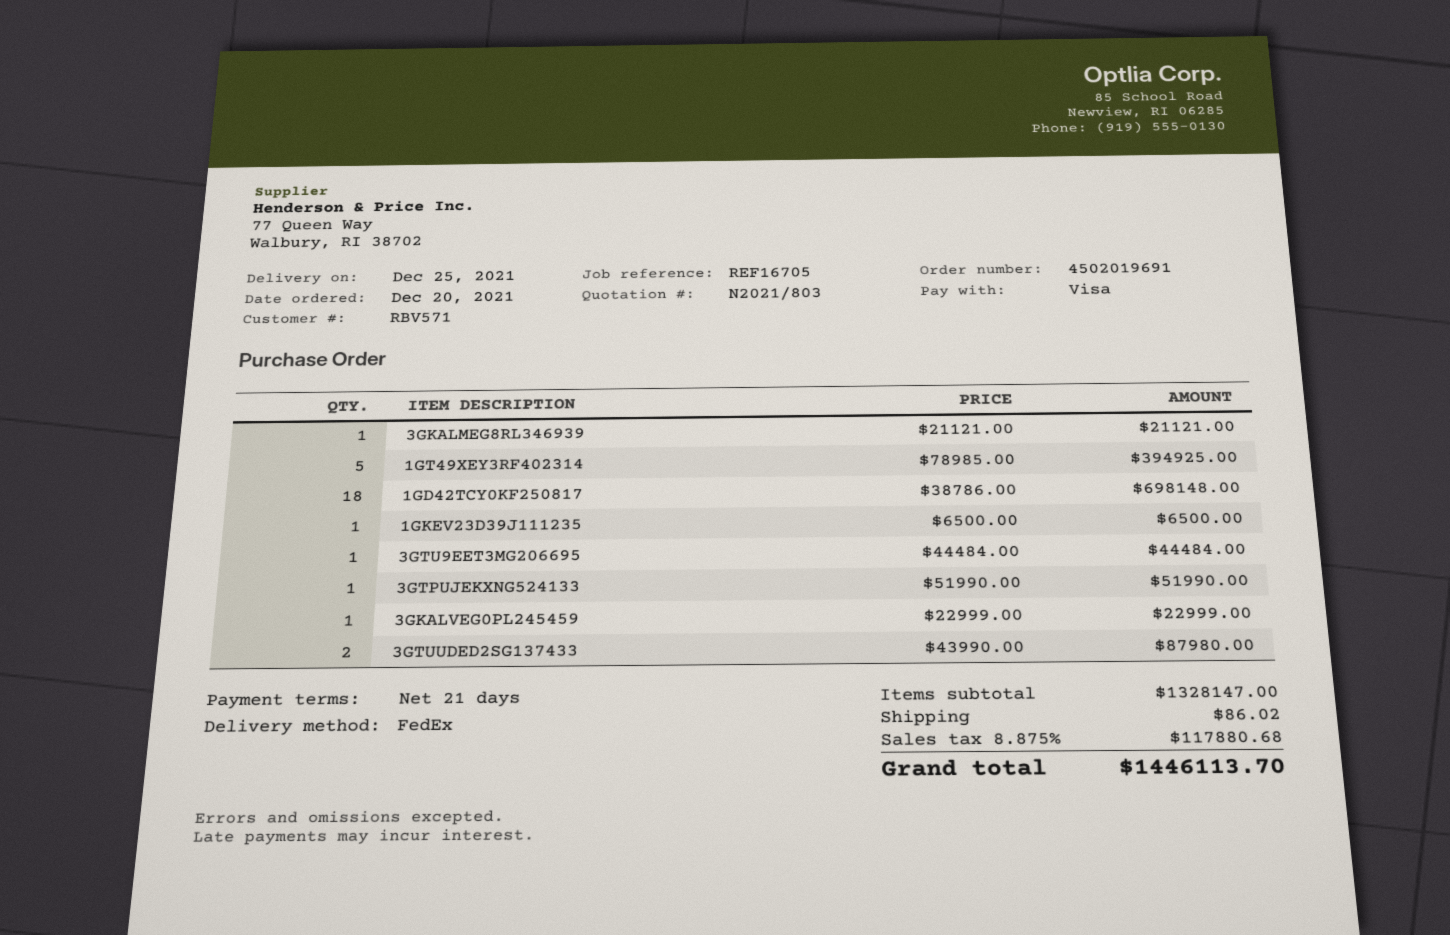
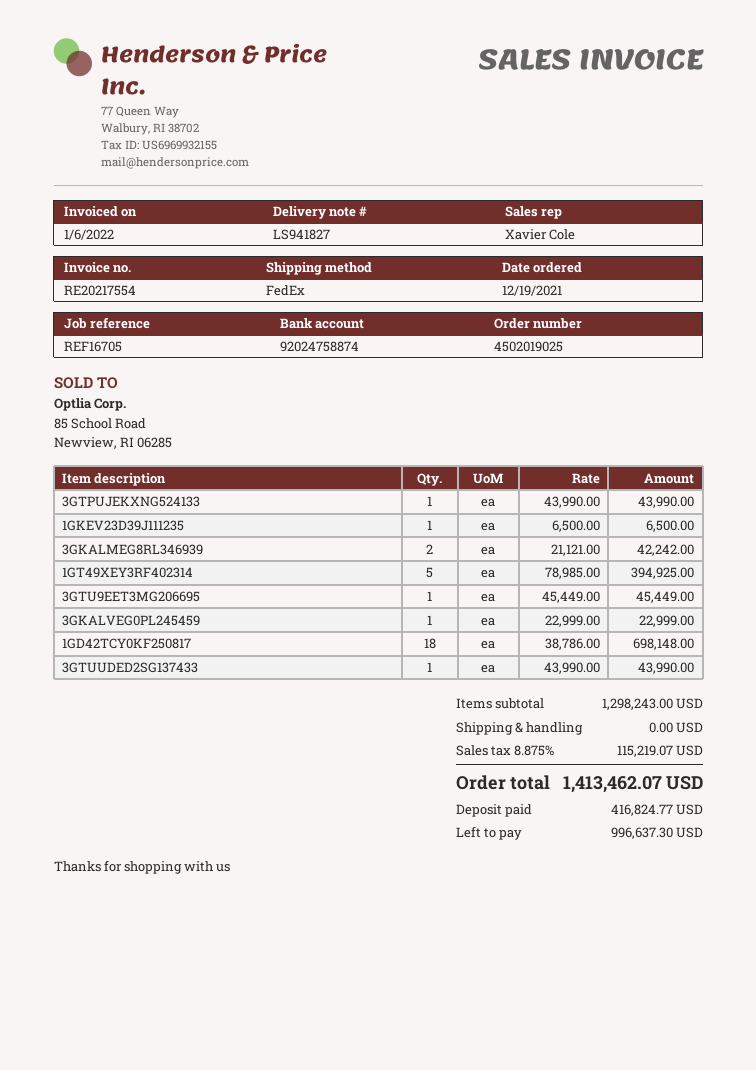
order number: 4502019691 -> 4502019025
order date: 2021-12-20 -> 2021-12-19
3GKALMEG8RL346939: 1 x 21121.00 = 21121.00 -> 2 x 21121.00 = 42242.00
3GTU9EET3MG206695: 1 x 44484.00 = 44484.00 -> 1 x 45449.00 = 45449.00
3GTPUJEKXNG524133: 1 x 51990.00 = 51990.00 -> 1 x 43990.00 = 43990.00
3GTUUDED2SG137433: 2 x 43990.00 = 87980.00 -> 1 x 43990.00 = 43990.00
subtotal: 1328147.00 -> 1298243.00
shipping: 86.02 -> 0.00
tax: 8.875% = 117880.68 -> 8.875% = 115219.07
total: 1446113.70 -> 1413462.07

